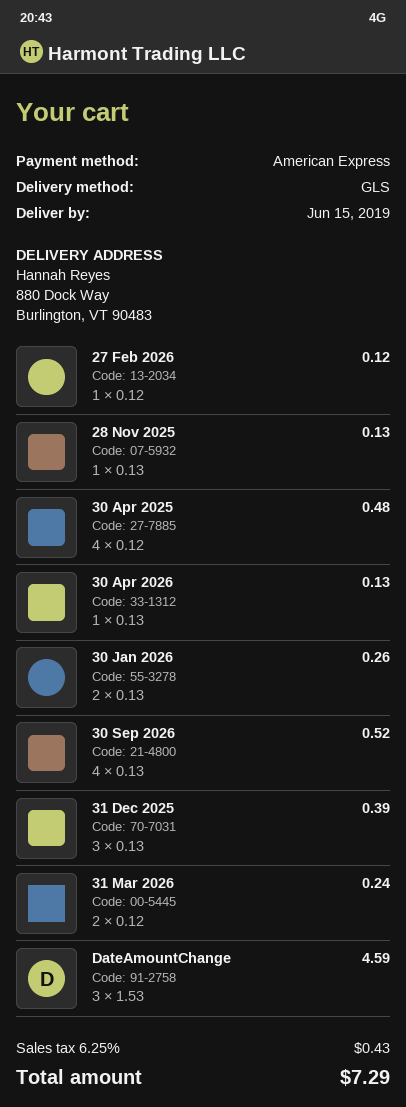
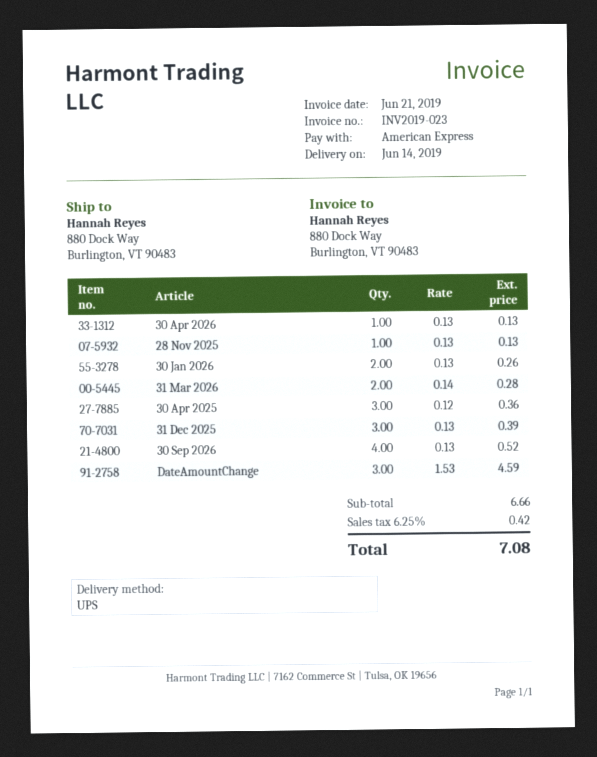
delivery date: 2019-06-15 -> 2019-06-14
shipping method: GLS -> UPS
27 Feb 2026: 1 x 0.12 = 0.12 -> none
30 Apr 2025: 4 x 0.12 = 0.48 -> 3 x 0.12 = 0.36
31 Mar 2026: 2 x 0.12 = 0.24 -> 2 x 0.14 = 0.28
tax: 6.25% = 0.43 -> 6.25% = 0.42
total: 7.29 -> 7.08

